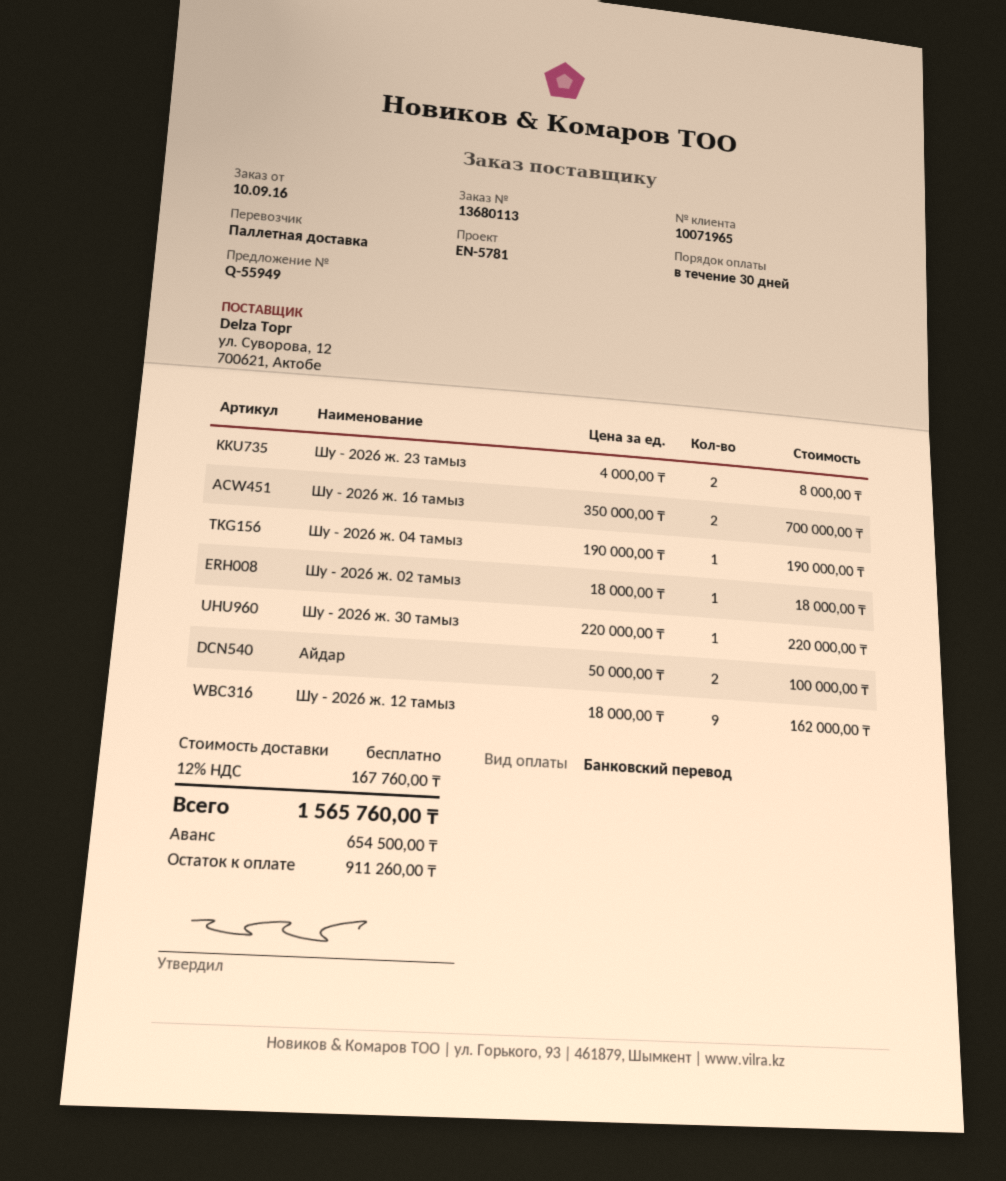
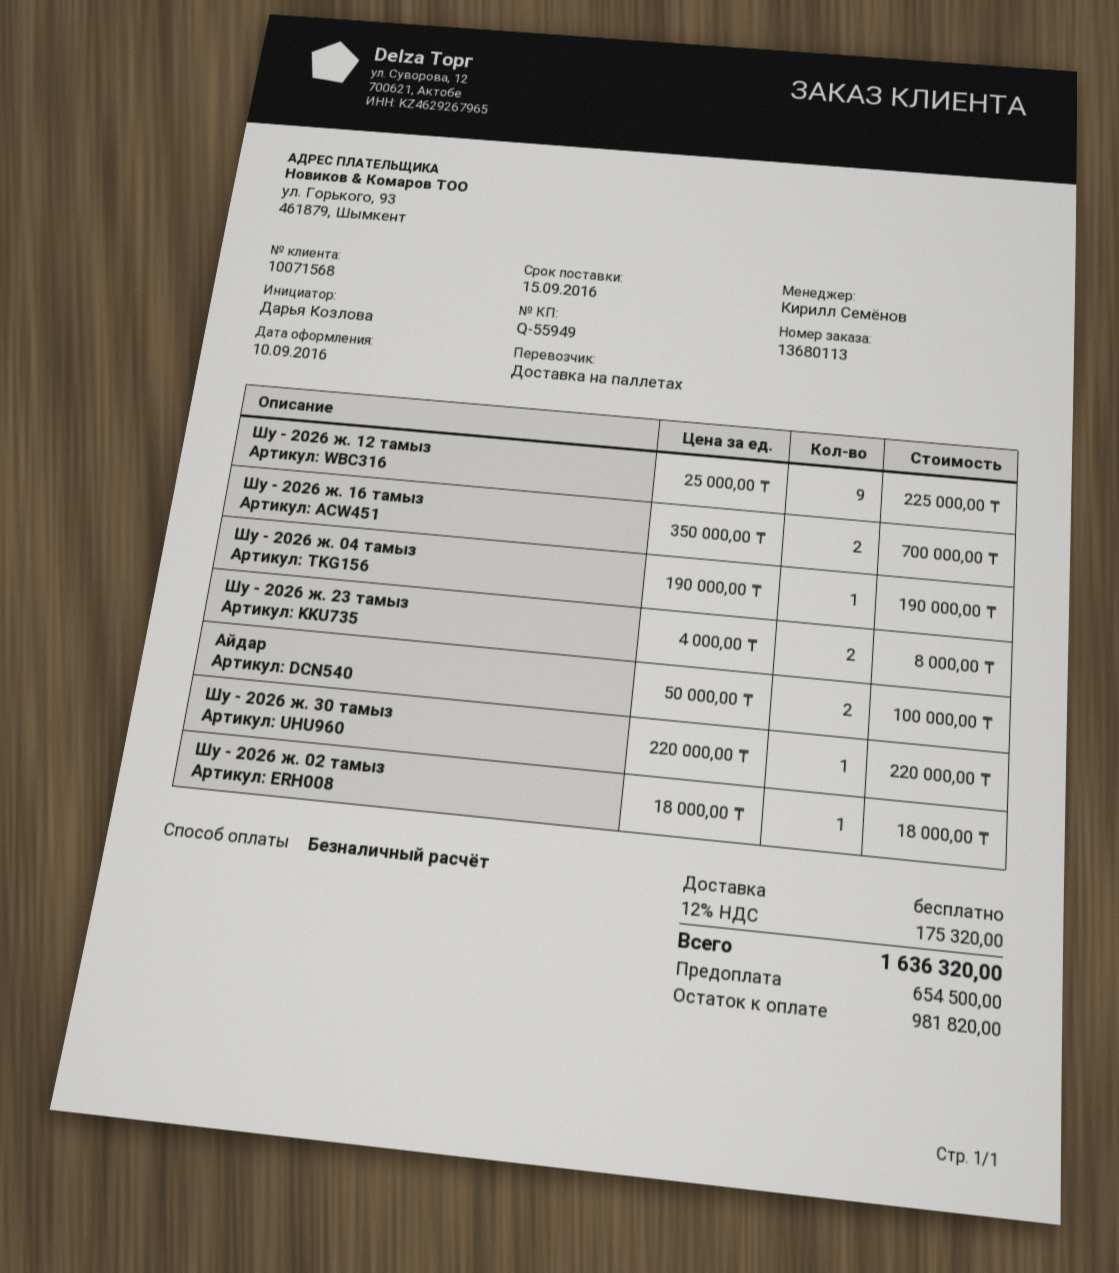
customer number: 10071965 -> 10071568
Шу - 2026 ж. 12 тамыз: 9 x 18000.00 = 162000.00 -> 9 x 25000.00 = 225000.00
tax: 12% = 167760.00 -> 12% = 175320.00
total: 1565760.00 -> 1636320.00
balance: 911260.00 -> 981820.00

